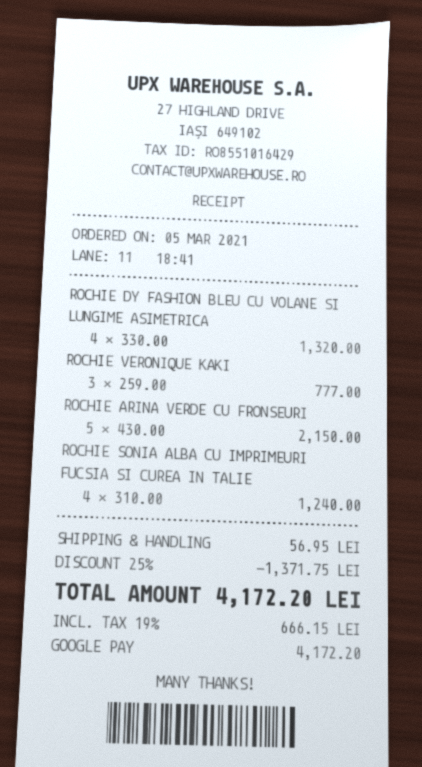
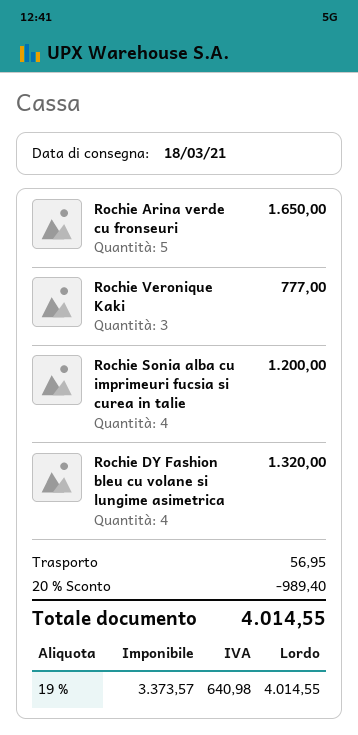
ROCHIE ARINA VERDE CU FRONSEURI: 5 for 2150.00 -> 5 for 1650.00
ROCHIE SONIA ALBA CU IMPRIMEURI FUCSIA SI CUREA IN TALIE: 4 for 1240.00 -> 4 for 1200.00
discount: 25% = 1371.75 -> 20% = 989.40
tax: 19% = 666.15 -> 19% = 640.98
total: 4172.20 -> 4014.55

